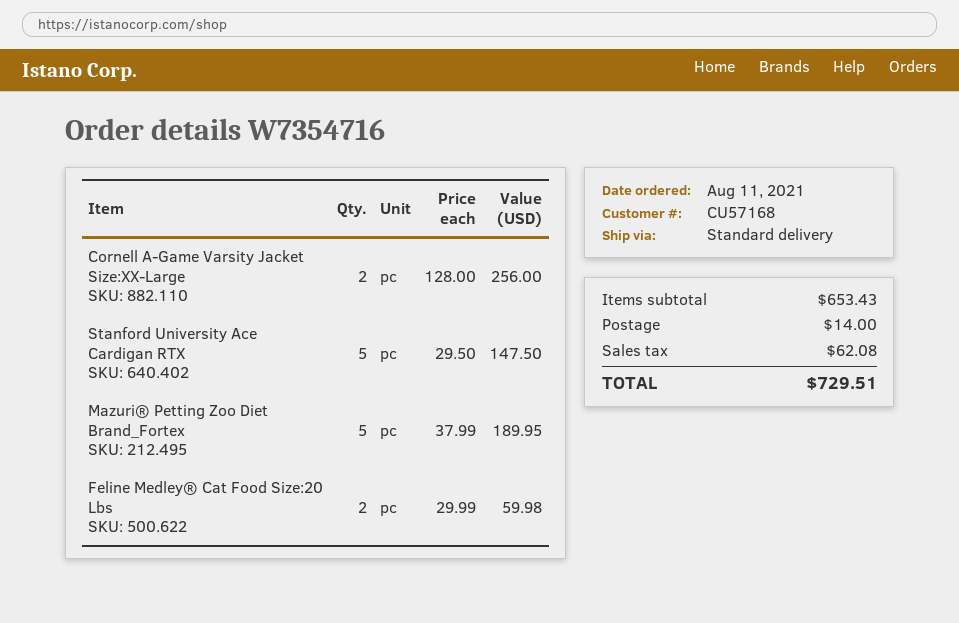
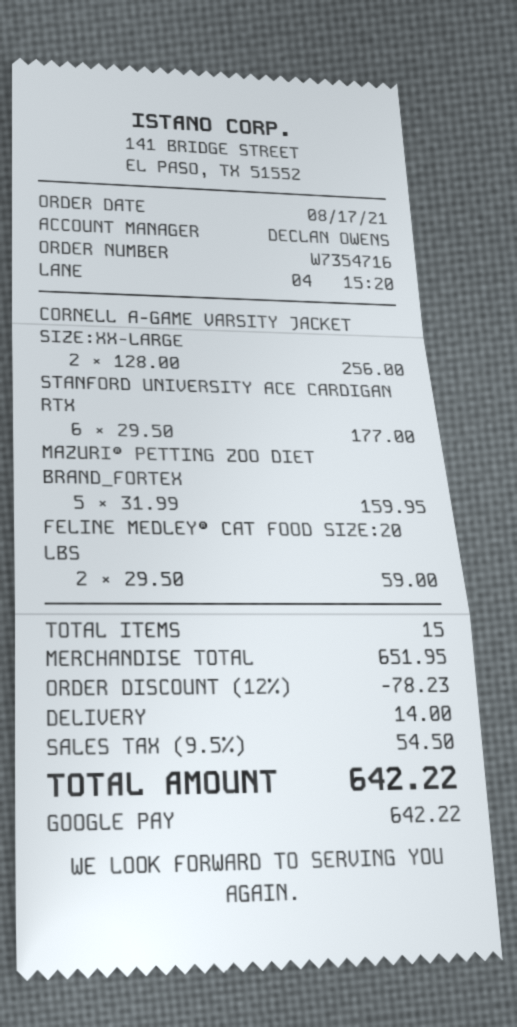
order date: 2021-08-11 -> 2021-08-17
Stanford University Ace Cardigan RTX: 5 x 29.50 = 147.50 -> 6 x 29.50 = 177.00
Mazuri® Petting Zoo Diet Brand_Fortex: 5 x 37.99 = 189.95 -> 5 x 31.99 = 159.95
Feline Medley® Cat Food Size:20 Lbs: 2 x 29.99 = 59.98 -> 2 x 29.50 = 59.00
subtotal: 653.43 -> 651.95
discount: none -> 12% = 78.23
tax: 62.08 -> 54.50
total: 729.51 -> 642.22

